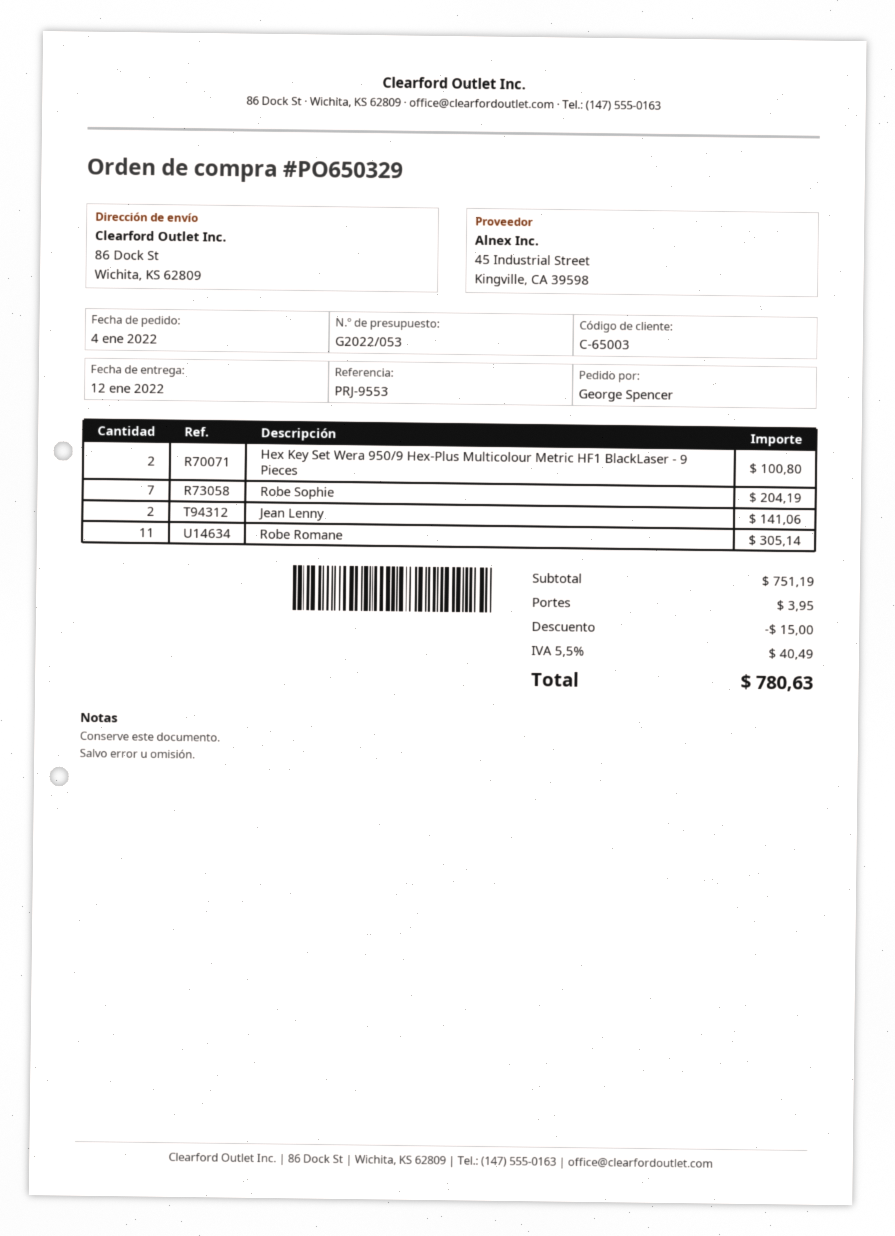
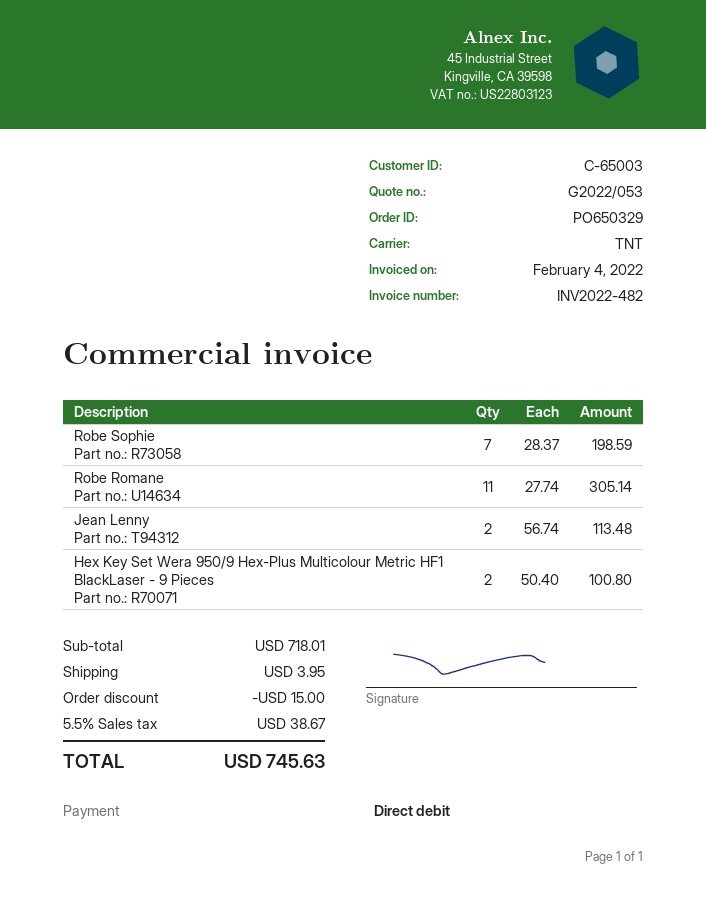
Robe Sophie: 7 for 204.19 -> 7 for 198.59
Jean Lenny: 2 for 141.06 -> 2 for 113.48
subtotal: 751.19 -> 718.01
tax: 5.5% = 40.49 -> 5.5% = 38.67
total: 780.63 -> 745.63

